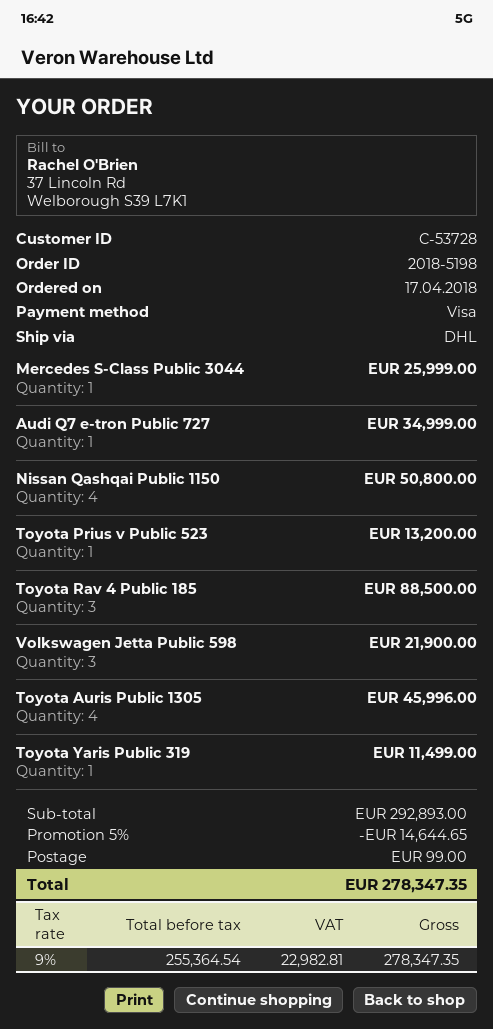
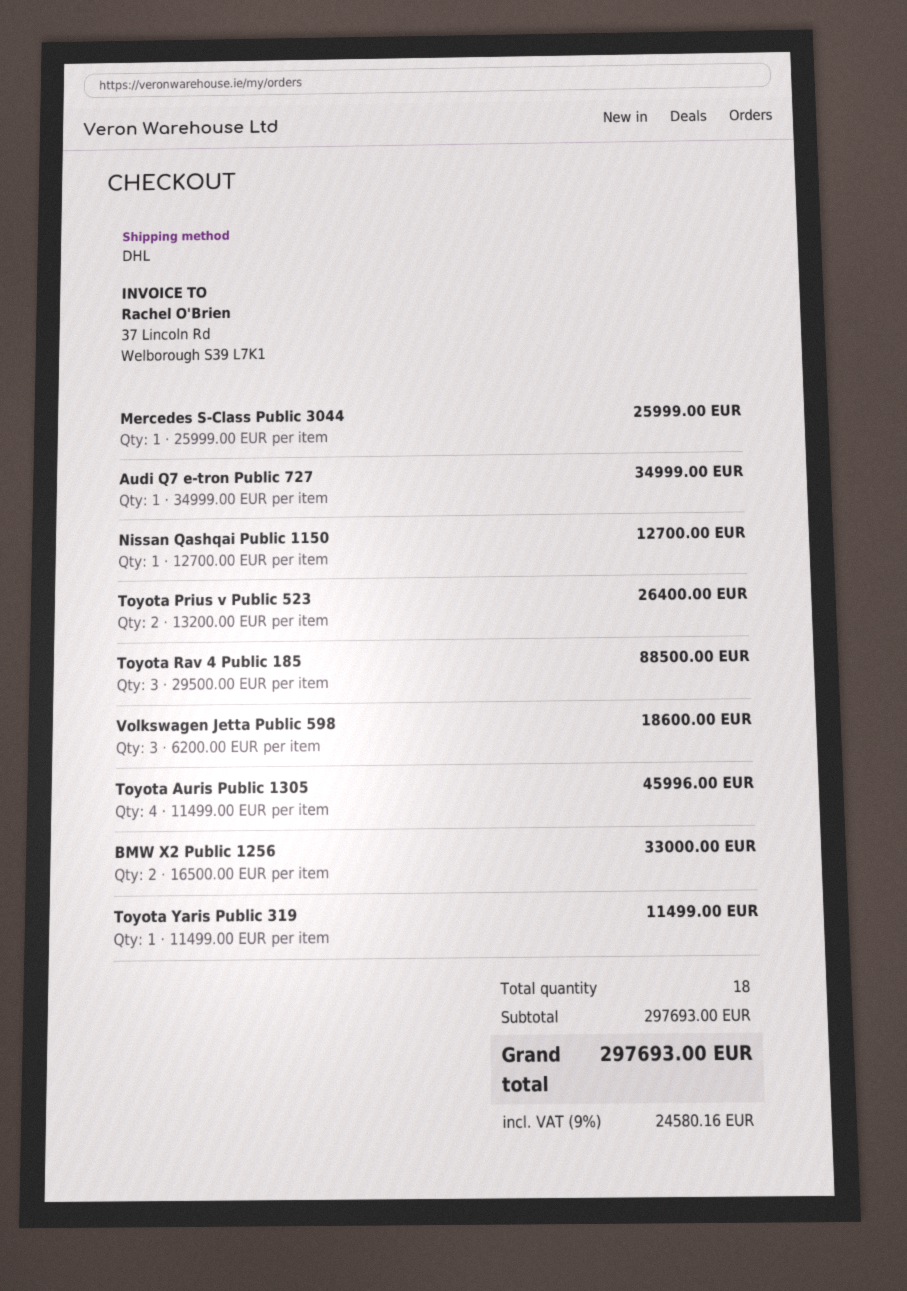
Nissan Qashqai Public 1150: 4 for 50800.00 -> 1 for 12700.00
Toyota Prius v Public 523: 1 for 13200.00 -> 2 for 26400.00
Volkswagen Jetta Public 598: 3 for 21900.00 -> 3 for 18600.00
BMW X2 Public 1256: none -> 2 for 33000.00
subtotal: 292893.00 -> 297693.00
discount: 5% = 14644.65 -> none
shipping: 99.00 -> none
tax: 9% = 22982.81 -> 9% = 24580.16
total: 278347.35 -> 297693.00

